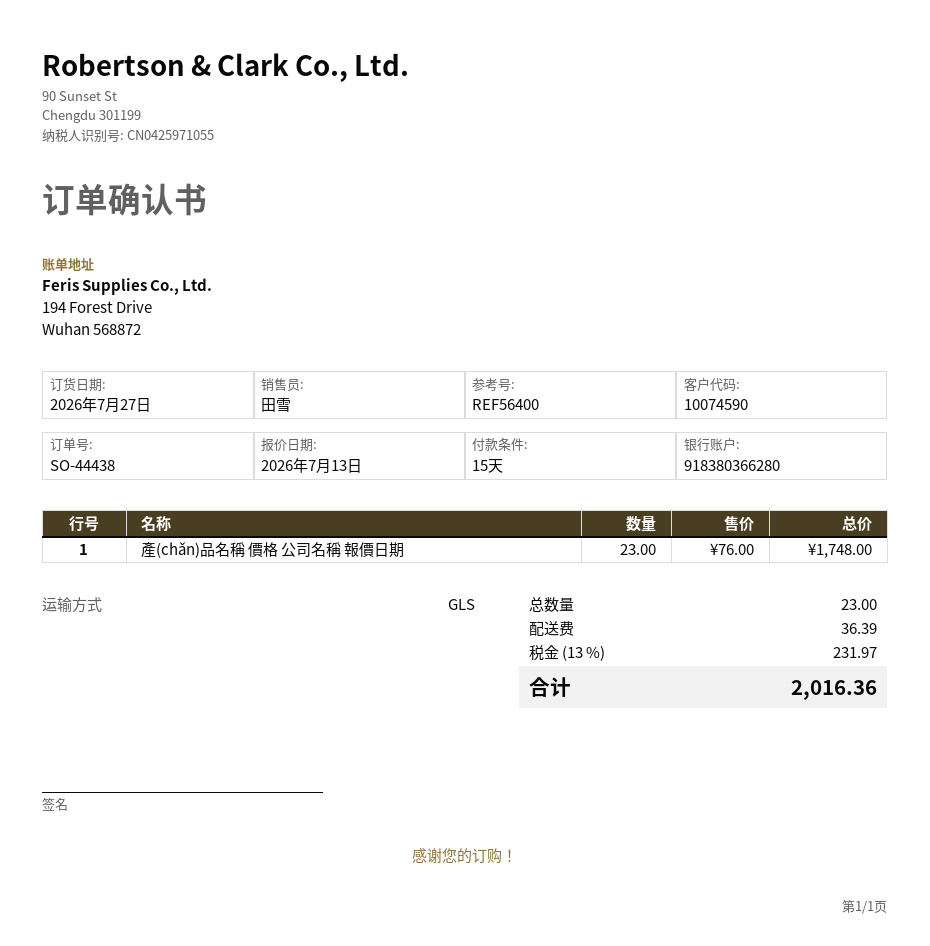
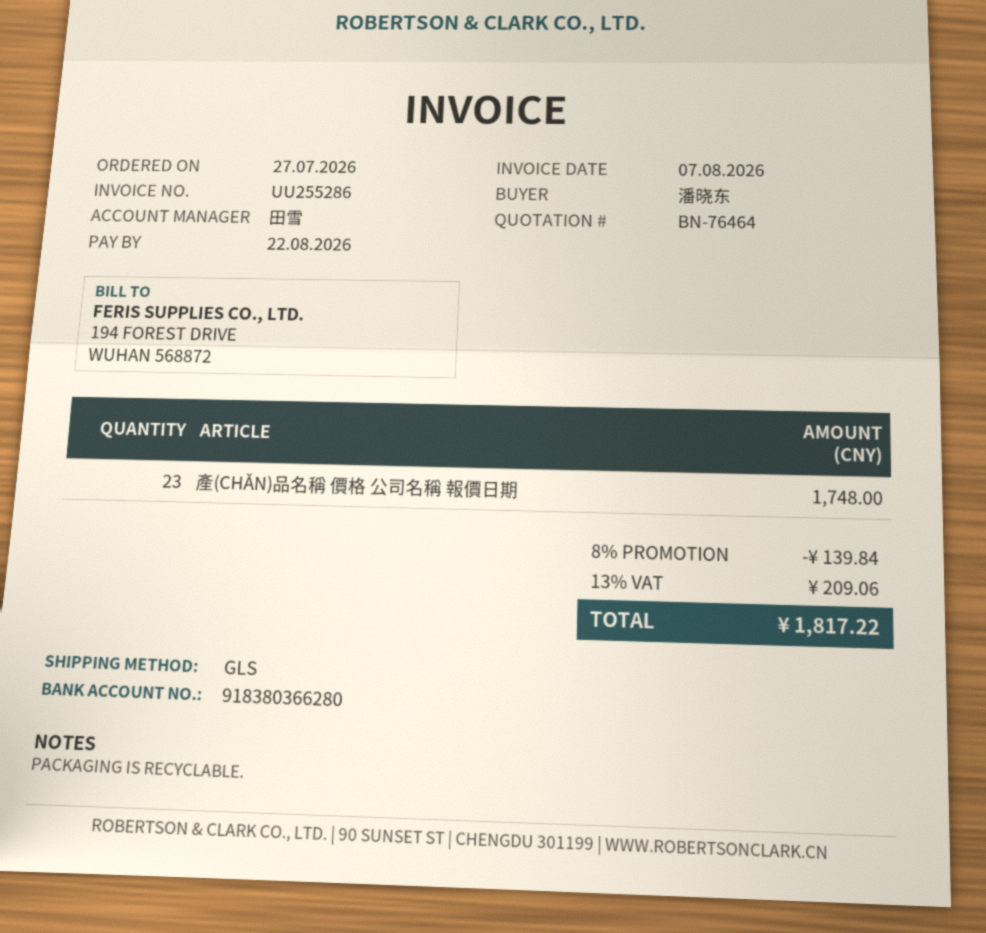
discount: none -> 8% = 139.84
shipping: 36.39 -> none
tax: 13% = 231.97 -> 13% = 209.06
total: 2016.36 -> 1817.22

